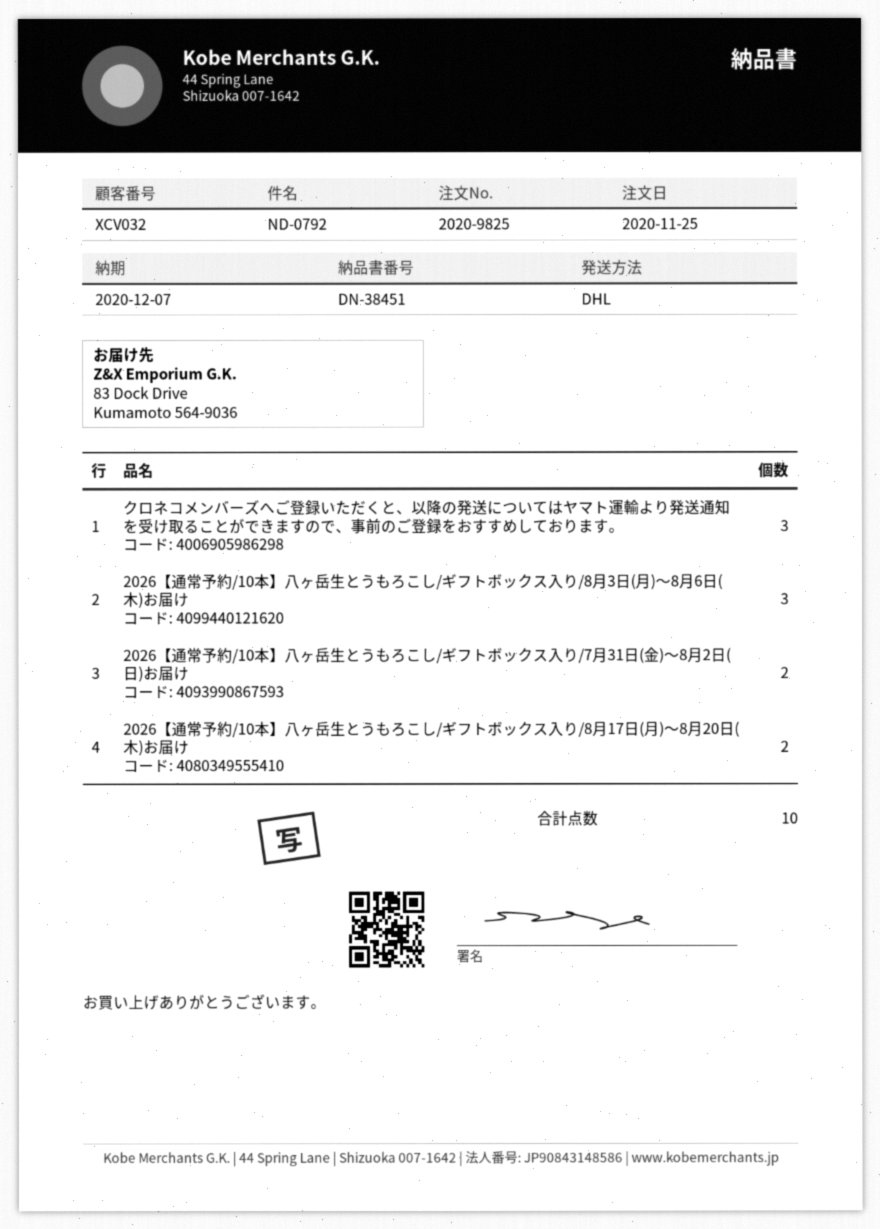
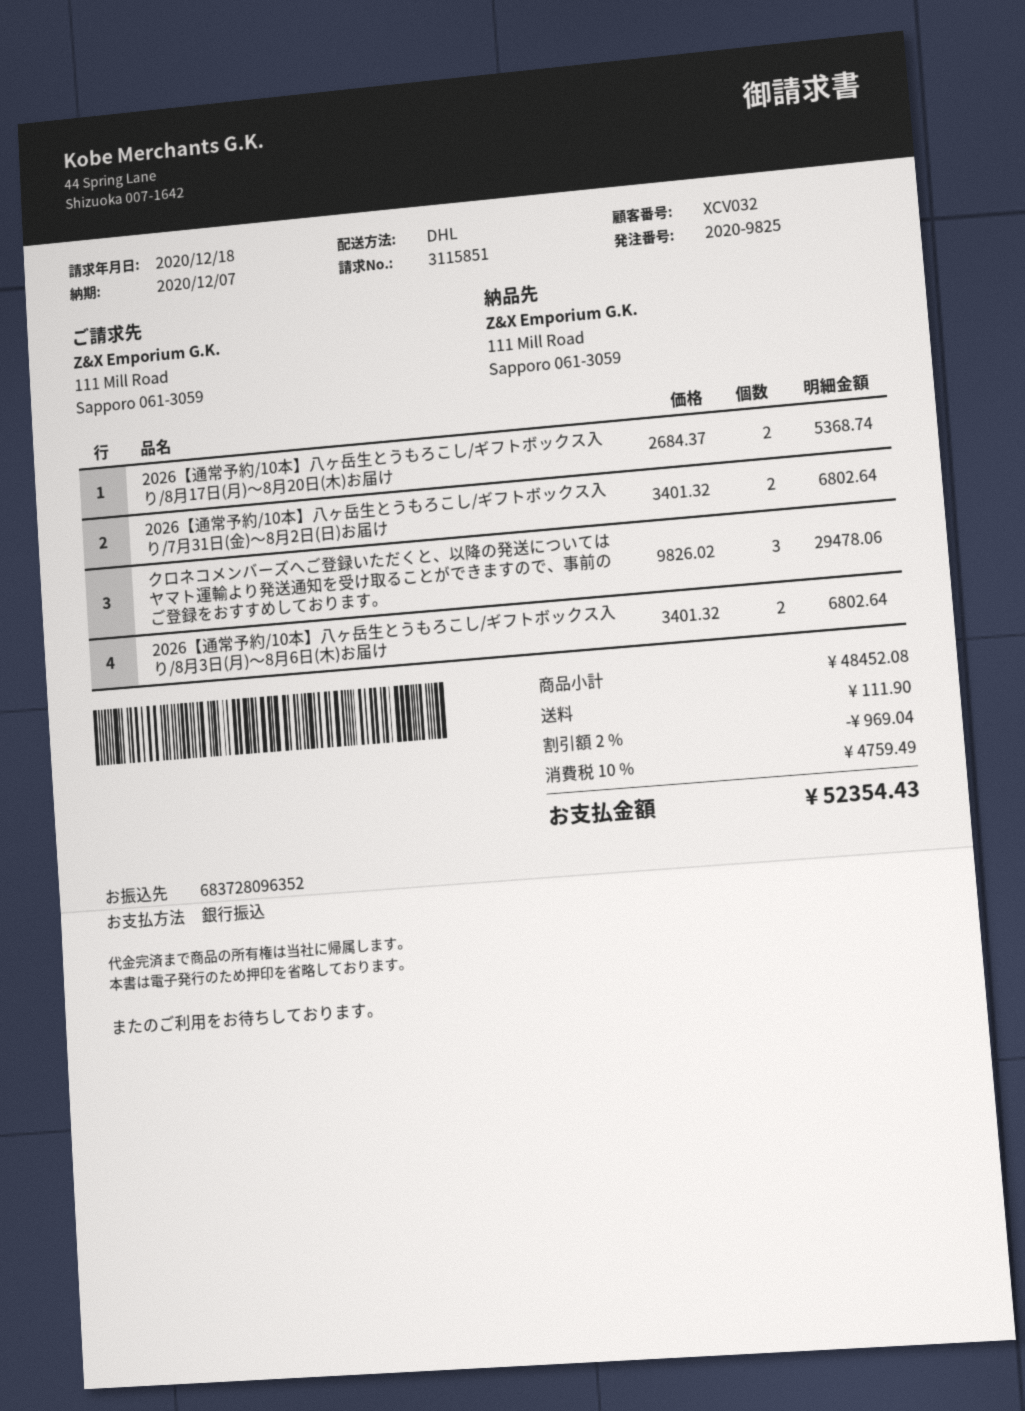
ship to: 83 Dock Drive, Kumamoto 564-9036 -> 111 Mill Road, Sapporo 061-3059
2026【通常予約/10本】八ヶ岳生とうもろこし/ギフトボックス入り/8月3日(月)〜8月6日(木)お届け: 3 -> 2

